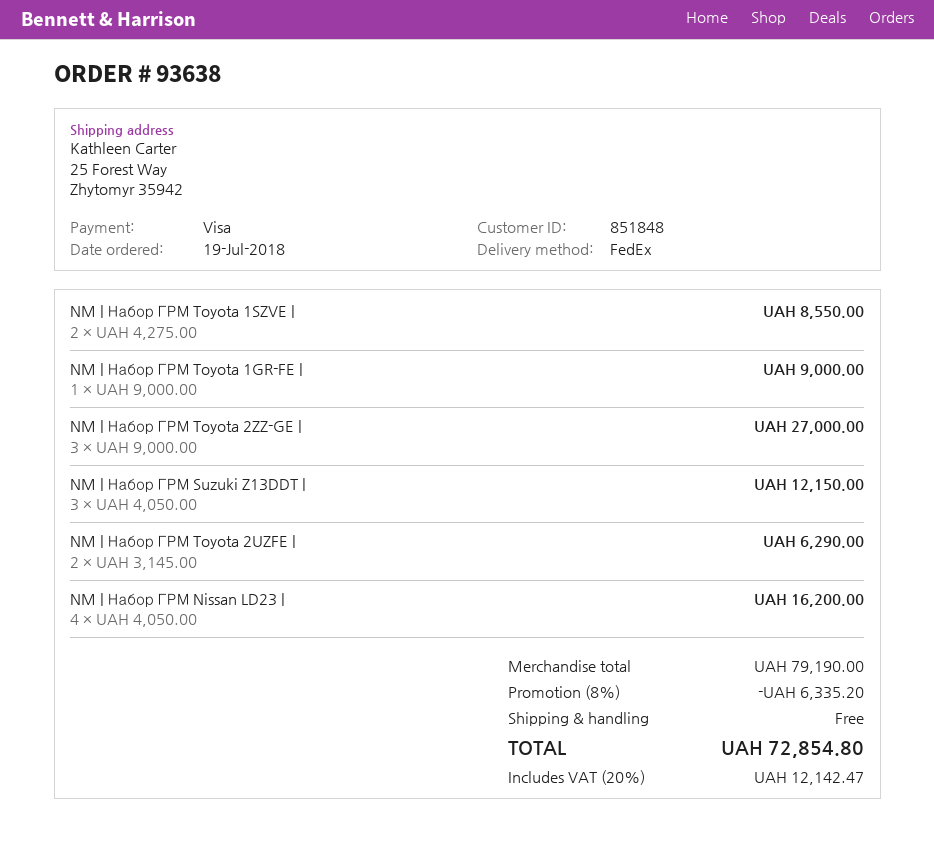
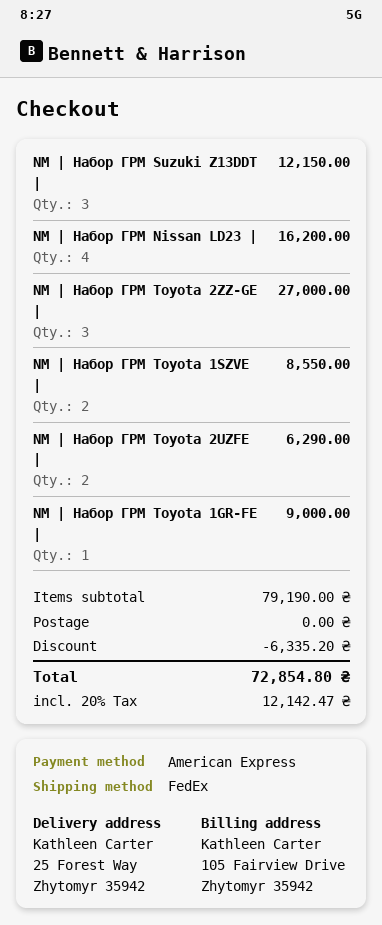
payment method: Visa -> American Express

